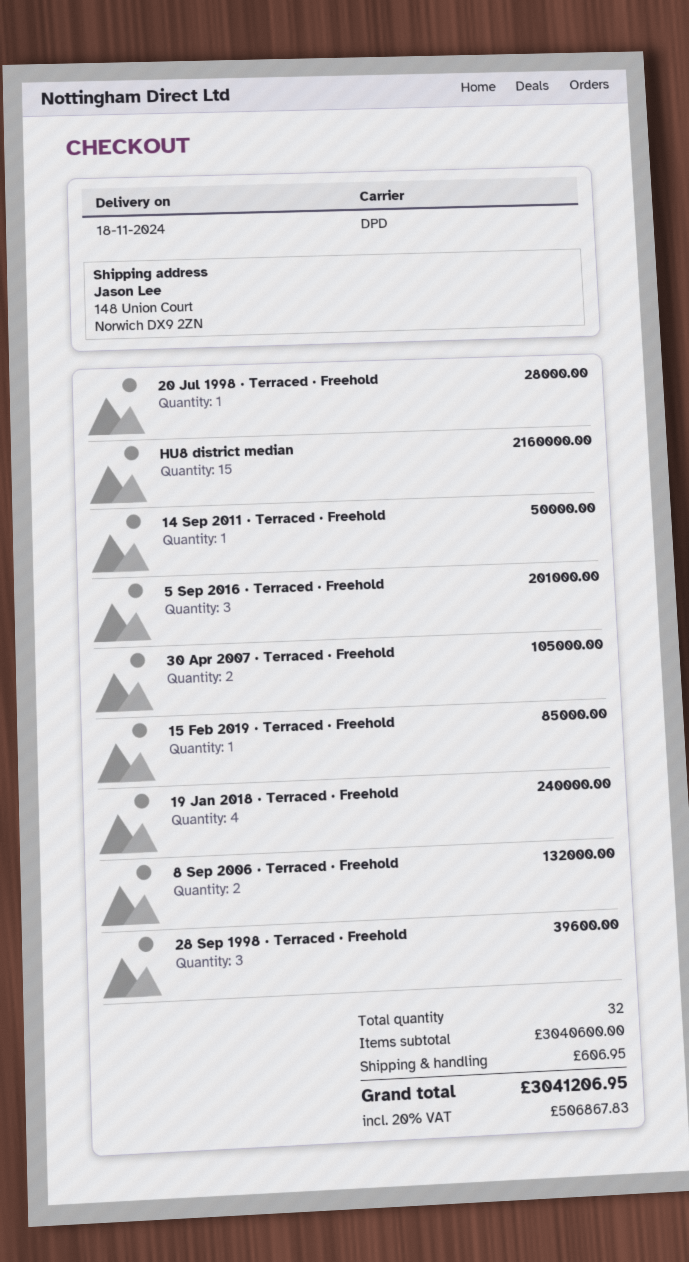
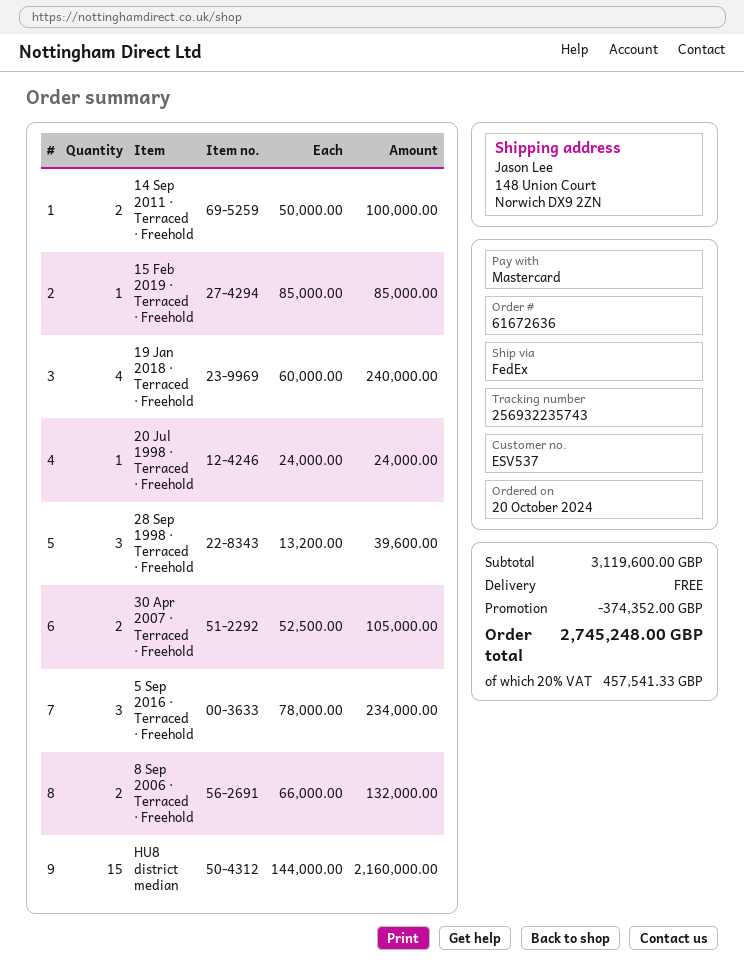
shipping method: DPD -> FedEx
20 Jul 1998 · Terraced · Freehold: 1 for 28000.00 -> 1 for 24000.00
14 Sep 2011 · Terraced · Freehold: 1 for 50000.00 -> 2 for 100000.00
5 Sep 2016 · Terraced · Freehold: 3 for 201000.00 -> 3 for 234000.00
subtotal: 3040600.00 -> 3119600.00
discount: none -> 374352.00
shipping: 606.95 -> 0.00
tax: 20% = 506867.83 -> 20% = 457541.33
total: 3041206.95 -> 2745248.00

